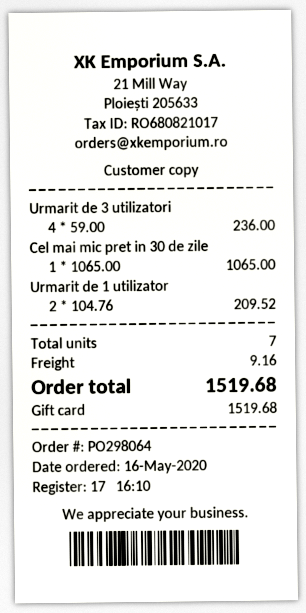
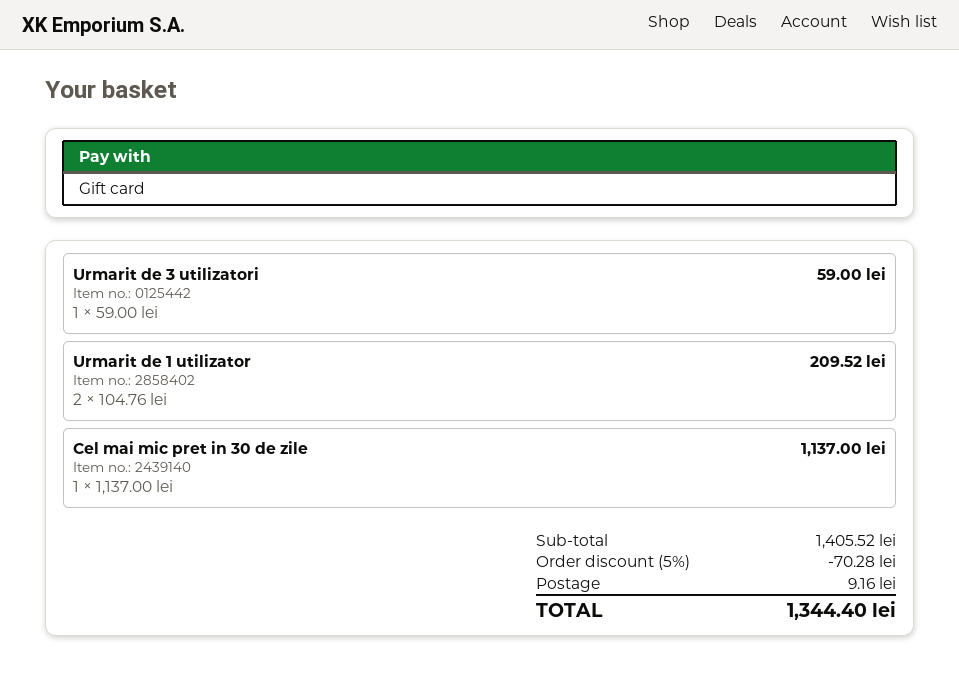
Urmarit de 3 utilizatori: 4 x 59.00 = 236.00 -> 1 x 59.00 = 59.00
Cel mai mic pret in 30 de zile: 1 x 1065.00 = 1065.00 -> 1 x 1137.00 = 1137.00
discount: none -> 5% = 70.28
total: 1519.68 -> 1344.40

